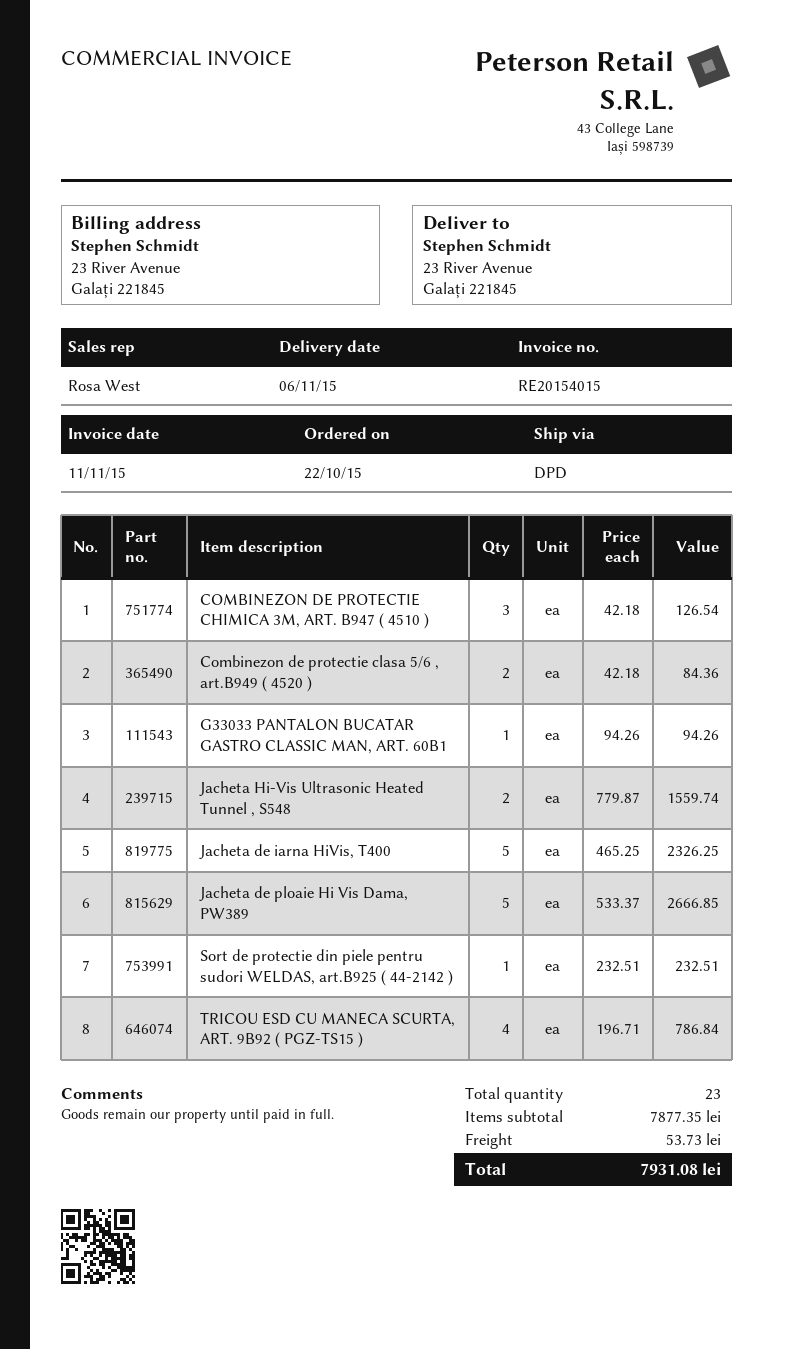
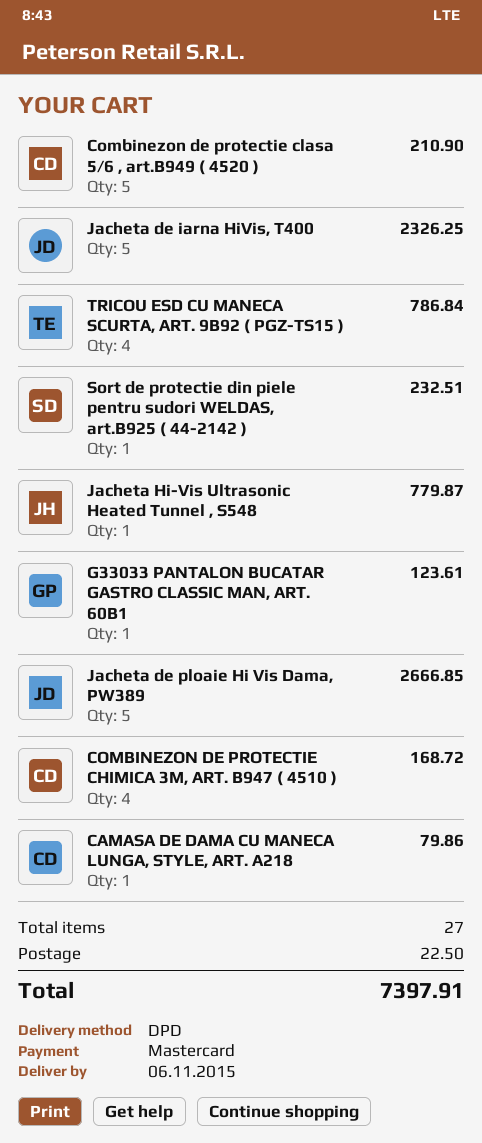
COMBINEZON DE PROTECTIE CHIMICA 3M, ART. B947 ( 4510 ): 3 for 126.54 -> 4 for 168.72
Combinezon de protectie clasa 5/6 , art.B949 ( 4520 ): 2 for 84.36 -> 5 for 210.90
G33033 PANTALON BUCATAR GASTRO CLASSIC MAN, ART. 60B1: 1 for 94.26 -> 1 for 123.61
Jacheta Hi-Vis Ultrasonic Heated Tunnel , S548: 2 for 1559.74 -> 1 for 779.87
CAMASA DE DAMA CU MANECA LUNGA, STYLE, ART. A218: none -> 1 for 79.86
total quantity: 23 -> 27
shipping: 53.73 -> 22.50
total: 7931.08 -> 7397.91

